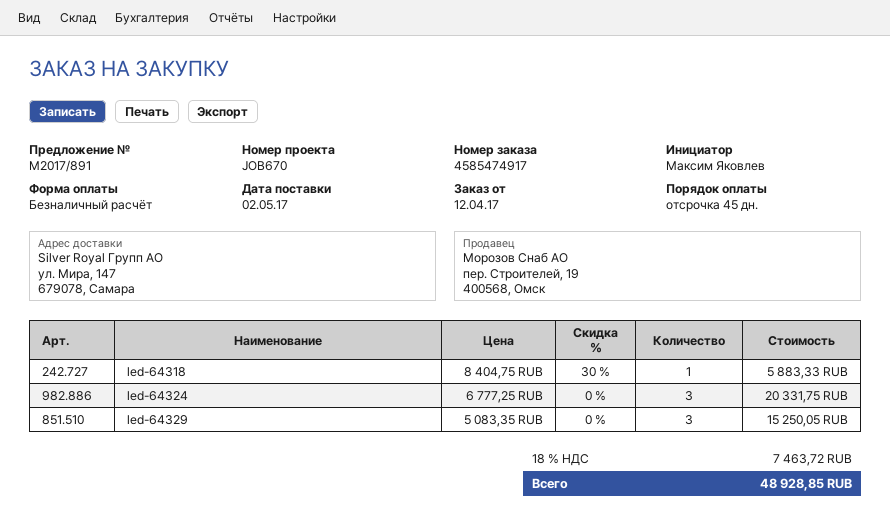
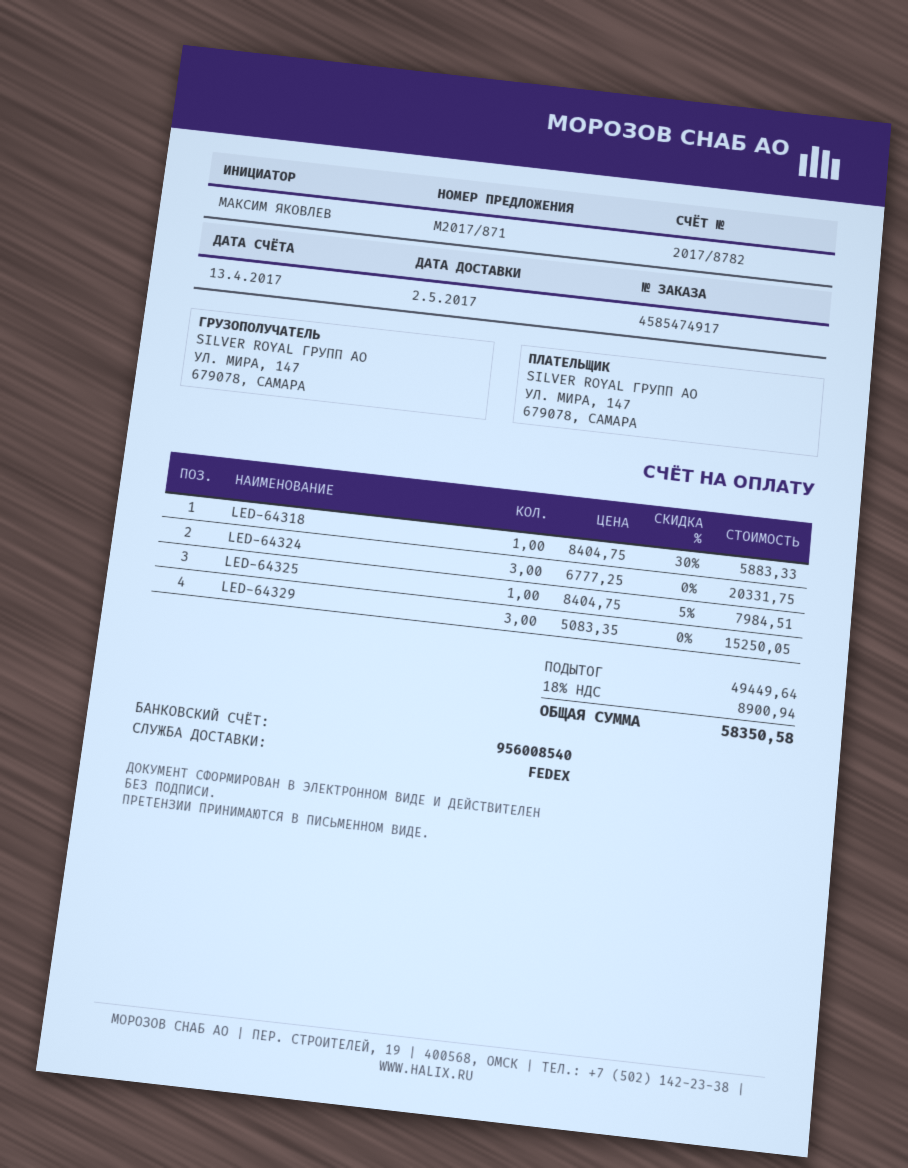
quote number: M2017/891 -> M2017/871
LED-64325: none -> 1 x 8404.75 - 5% = 7984.51
tax: 18% = 7463.72 -> 18% = 8900.94
total: 48928.85 -> 58350.58

